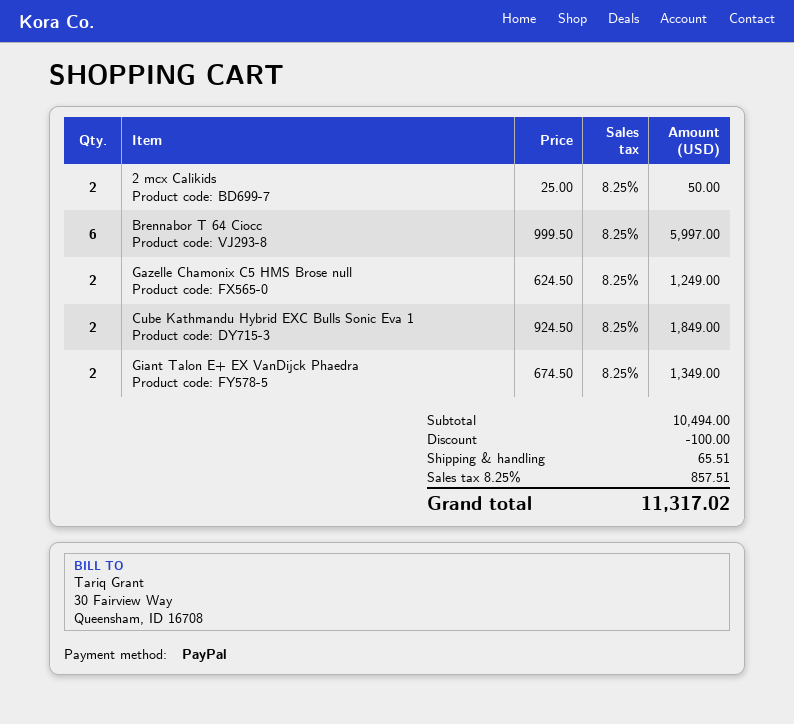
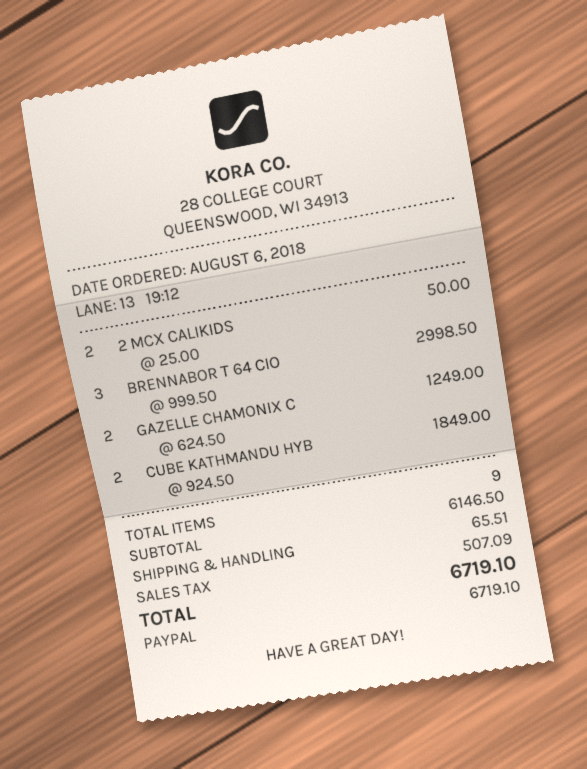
Brennabor T 64 Ciocc: 6 x 999.50 = 5997.00 -> 3 x 999.50 = 2998.50
Giant Talon E+ EX VanDijck Phaedra: 2 x 674.50 = 1349.00 -> none
subtotal: 10494.00 -> 6146.50
discount: 100.00 -> none
tax: 857.51 -> 507.09
total: 11317.02 -> 6719.10

